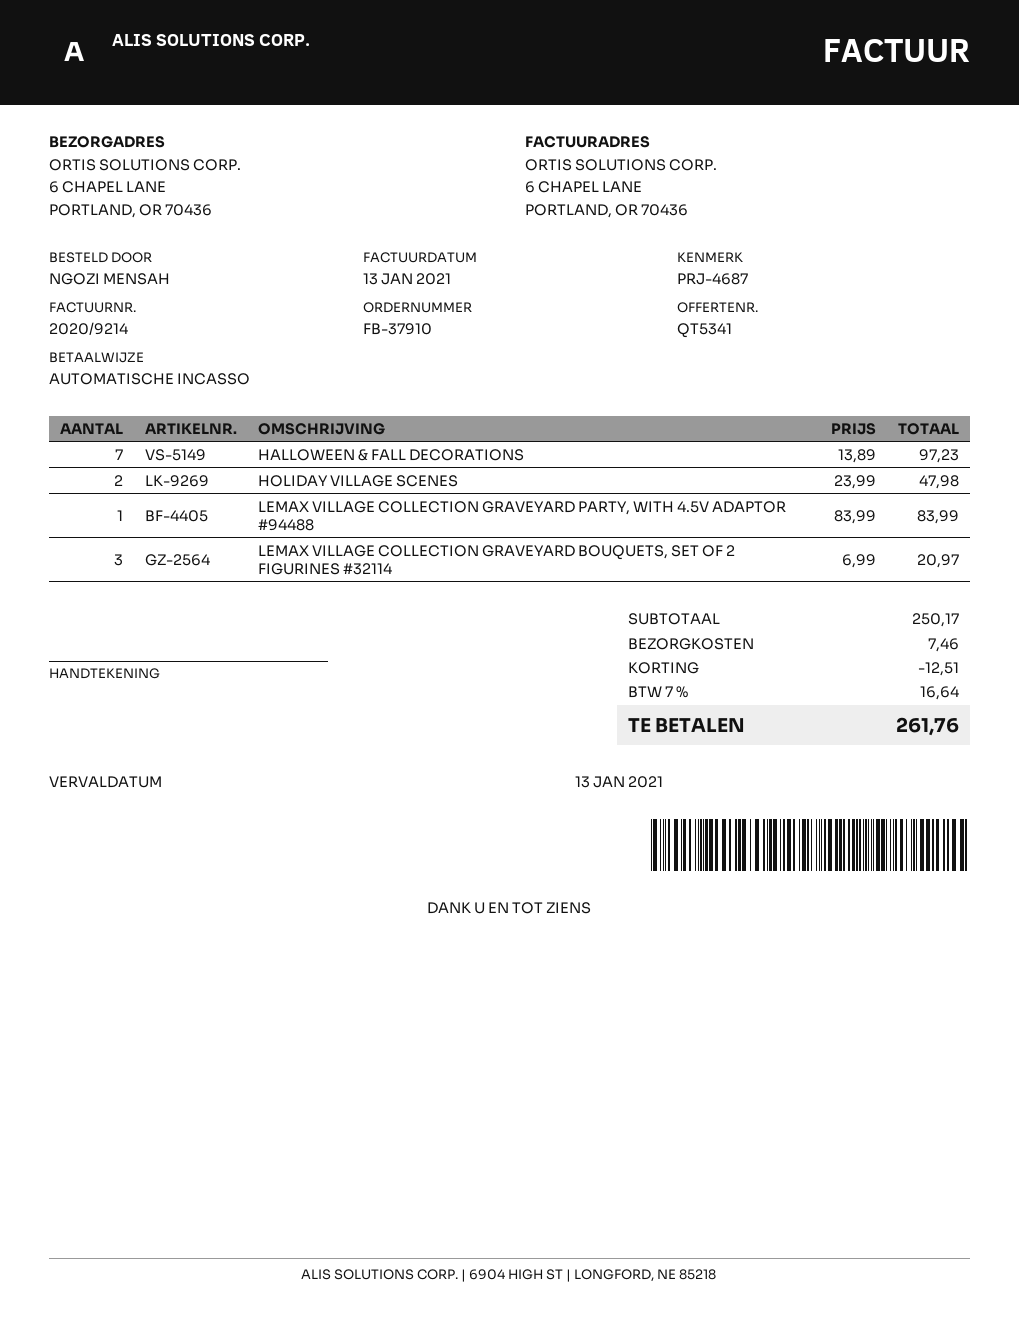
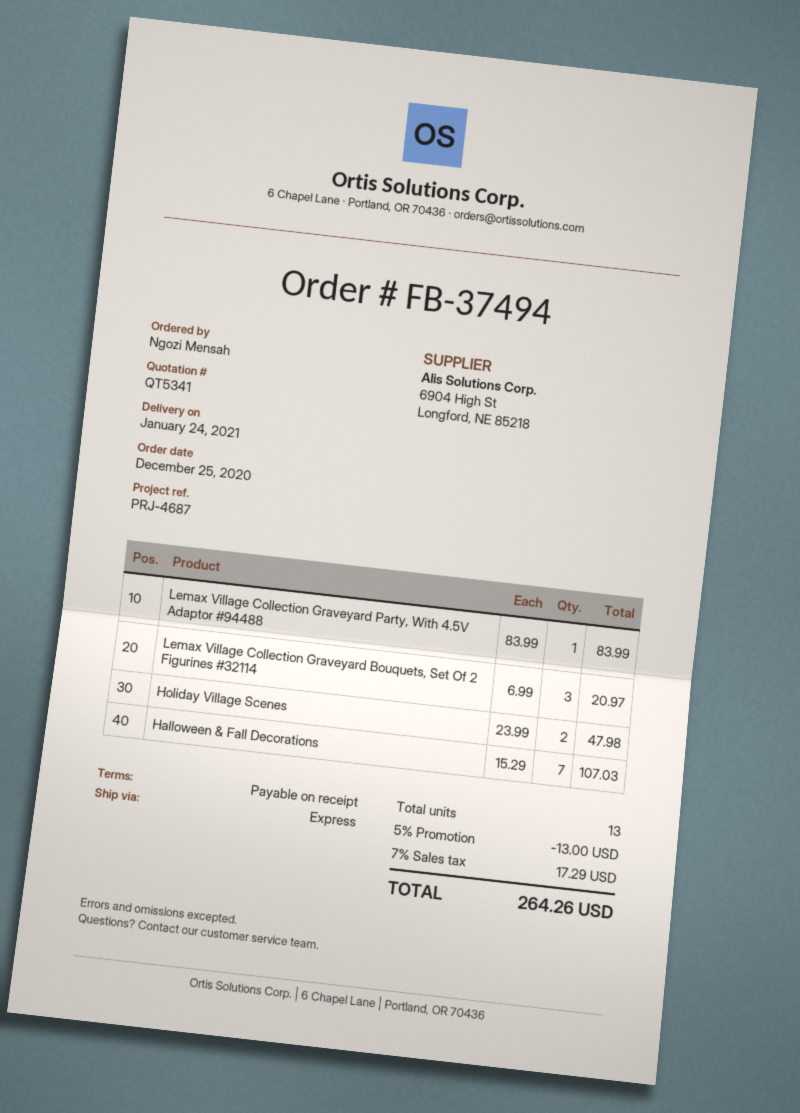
order number: FB-37910 -> FB-37494
HALLOWEEN & FALL DECORATIONS: 7 x 13.89 = 97.23 -> 7 x 15.29 = 107.03
discount: 12.51 -> 13.00
shipping: 7.46 -> none
tax: 7% = 16.64 -> 7% = 17.29
total: 261.76 -> 264.26

